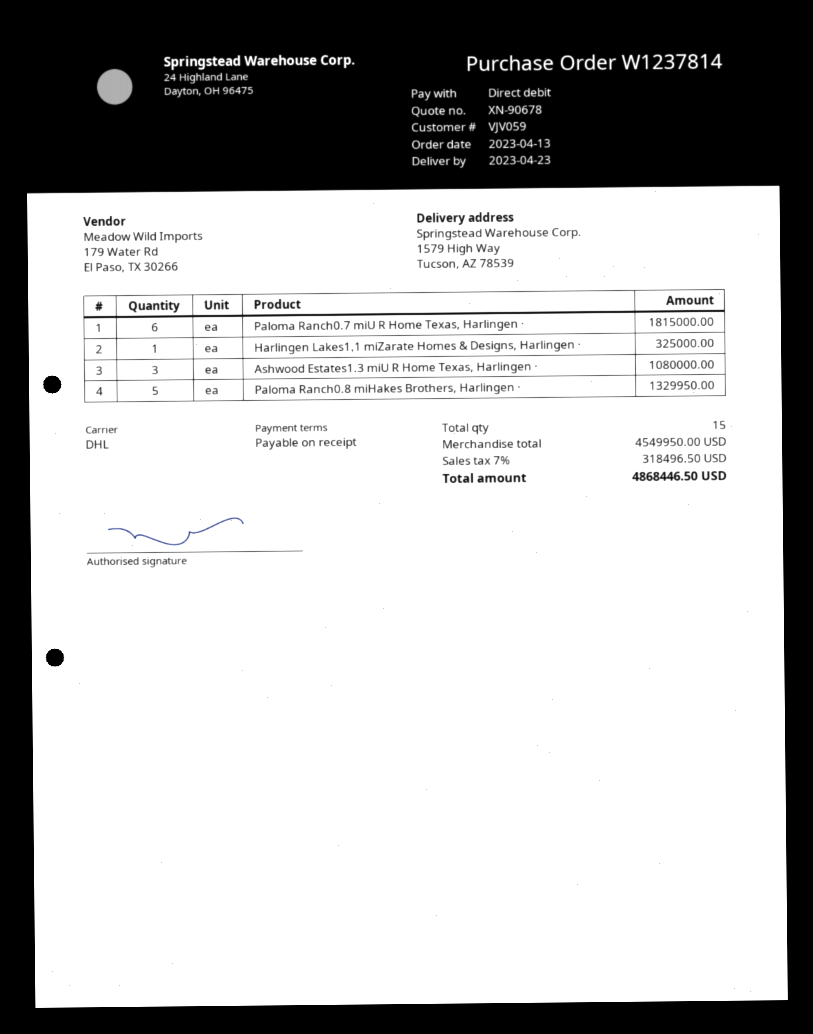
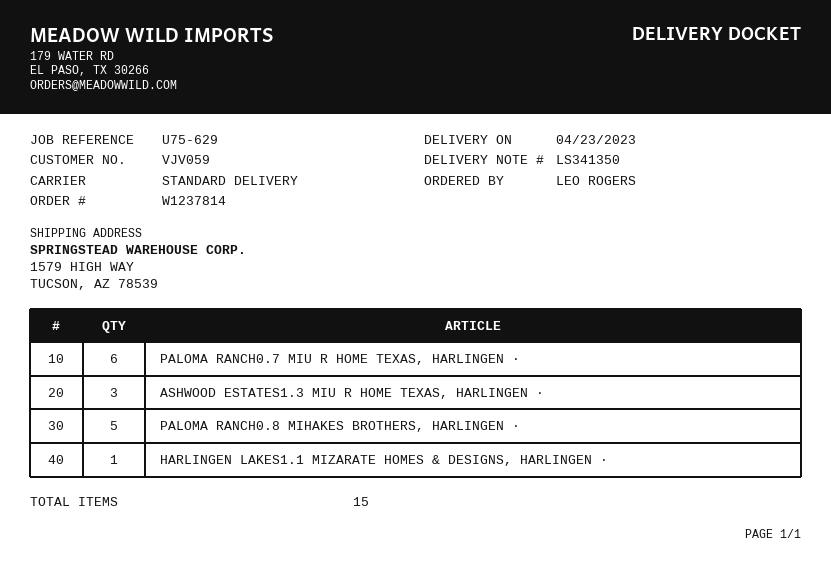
shipping method: DHL -> standard

